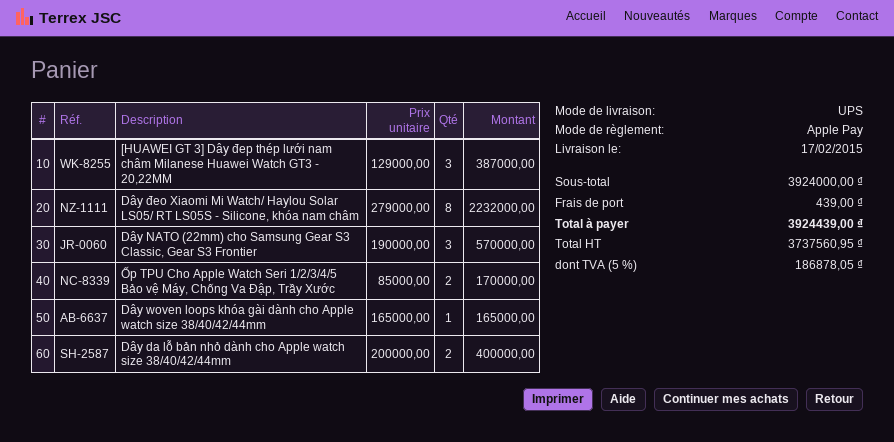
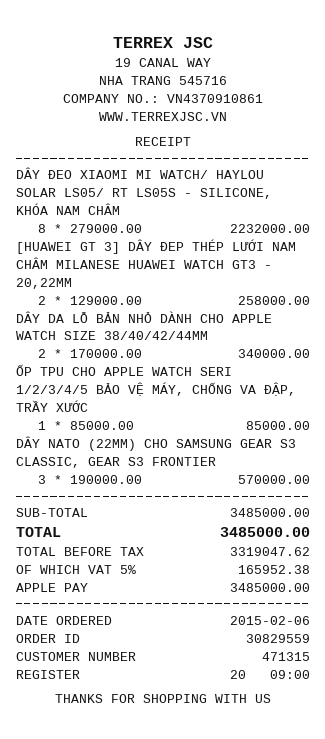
[HUAWEI GT 3] Dây đep thép lưới nam châm Milanese Huawei Watch GT3 - 20,22MM: 3 x 129000.00 = 387000.00 -> 2 x 129000.00 = 258000.00
Ốp TPU Cho Apple Watch Seri 1/2/3/4/5 Bảo vệ Máy, Chống Va Đập, Trầy Xước: 2 x 85000.00 = 170000.00 -> 1 x 85000.00 = 85000.00
Dây woven loops khóa gài dành cho Apple watch size 38/40/42/44mm: 1 x 165000.00 = 165000.00 -> none
Dây da lỗ bản nhỏ dành cho Apple watch size 38/40/42/44mm: 2 x 200000.00 = 400000.00 -> 2 x 170000.00 = 340000.00
subtotal: 3924000.00 -> 3485000.00
shipping: 439.00 -> none
net: 3737560.95 -> 3319047.62
tax: 5% = 186878.05 -> 5% = 165952.38
total: 3924439.00 -> 3485000.00

